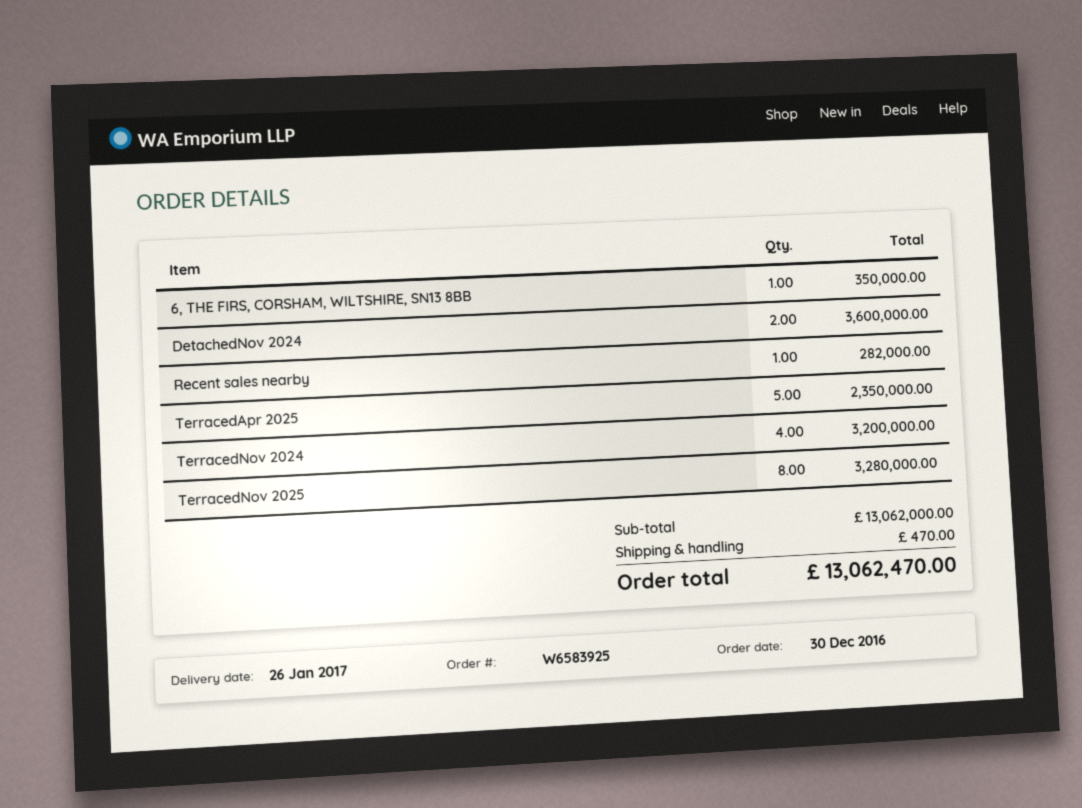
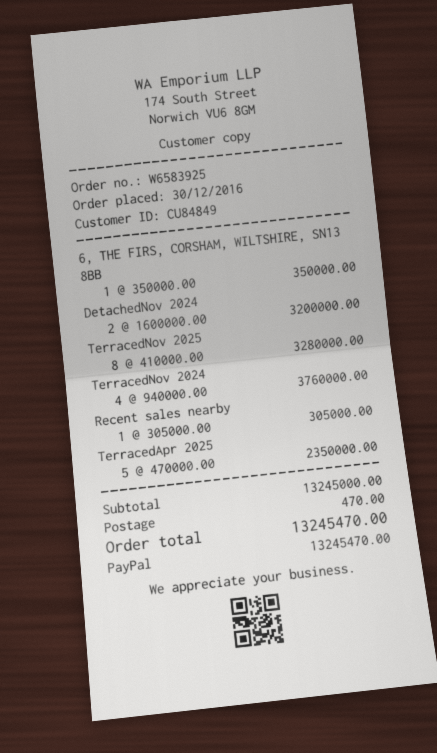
DetachedNov 2024: 2 for 3600000.00 -> 2 for 3200000.00
Recent sales nearby: 1 for 282000.00 -> 1 for 305000.00
TerracedNov 2024: 4 for 3200000.00 -> 4 for 3760000.00
subtotal: 13062000.00 -> 13245000.00
total: 13062470.00 -> 13245470.00

